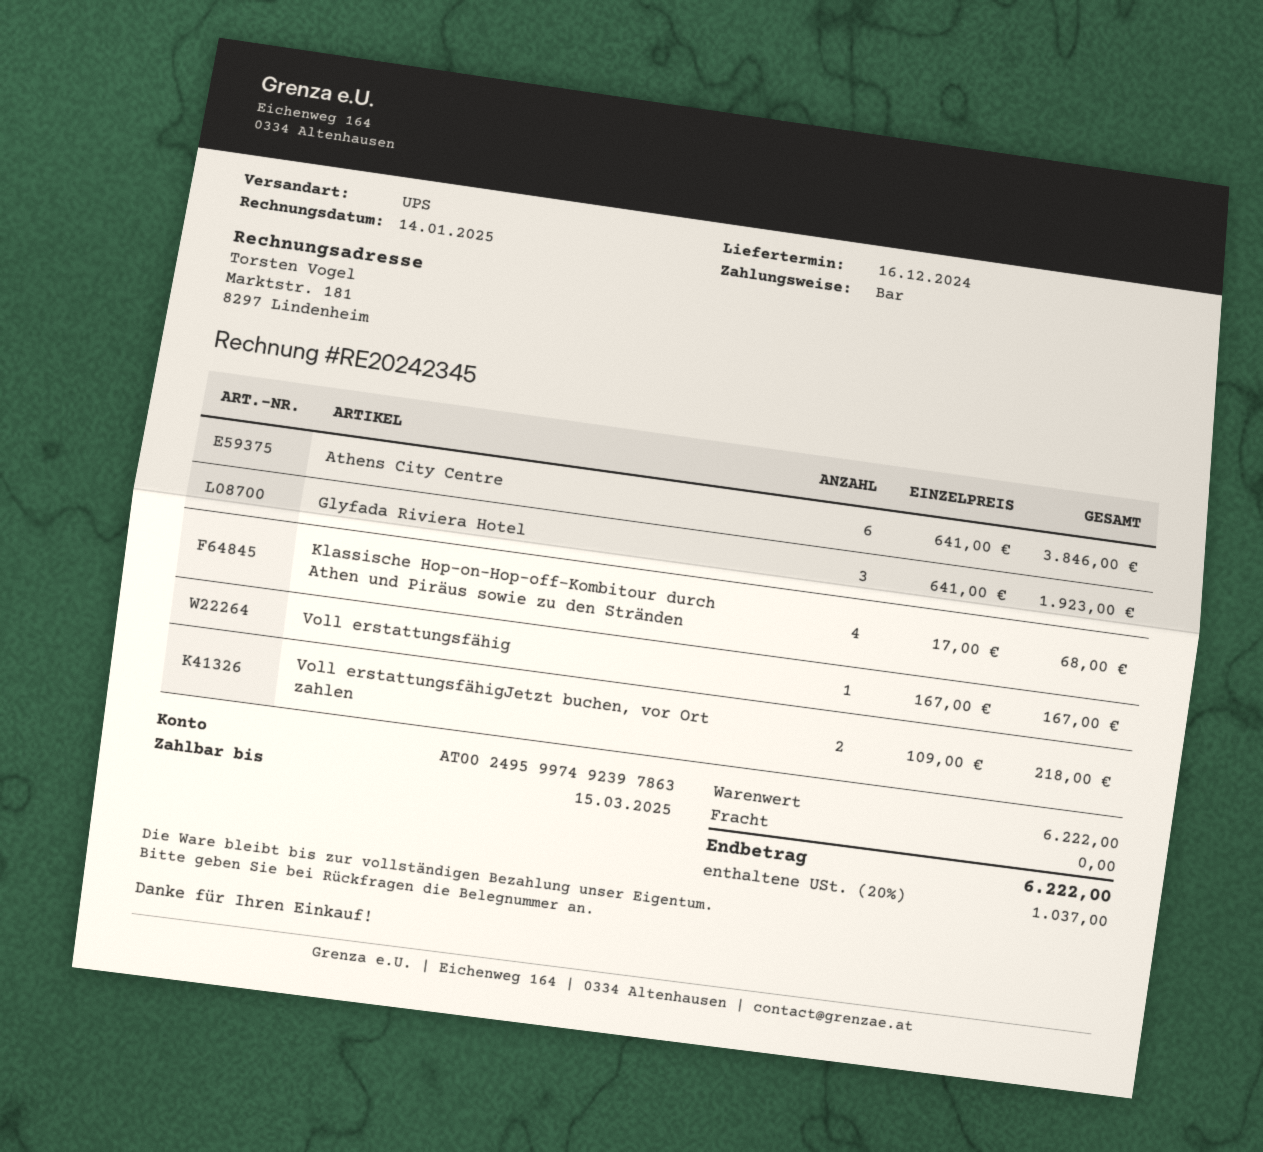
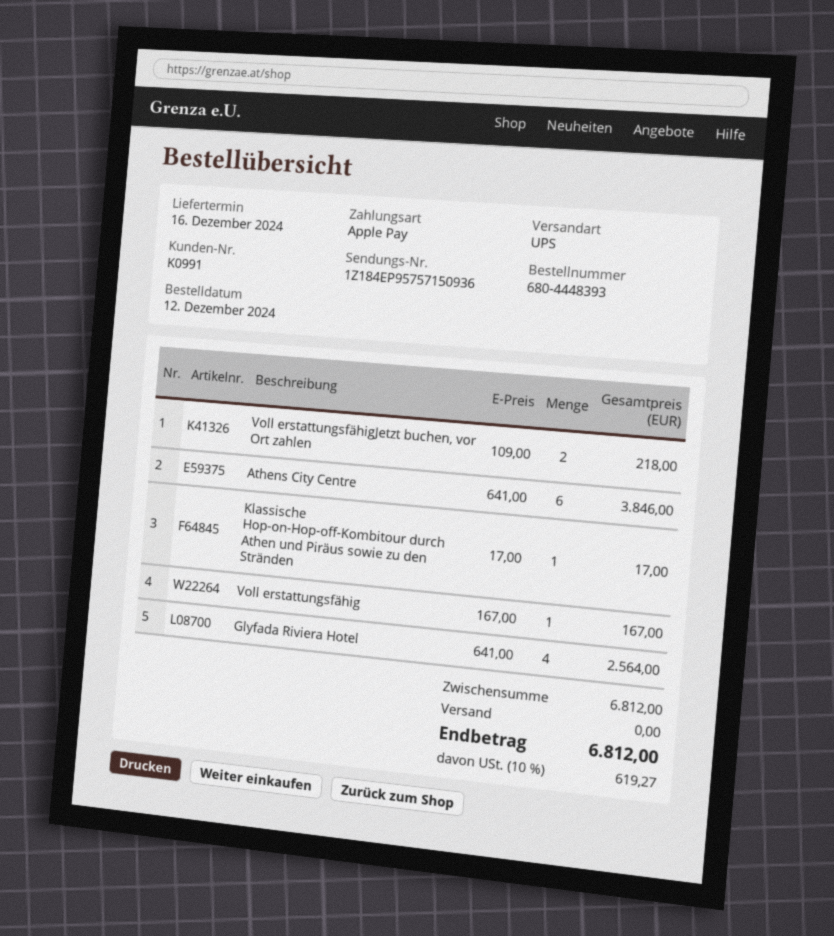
payment method: cash -> Apple Pay
Glyfada Riviera Hotel: 3 x 641.00 = 1923.00 -> 4 x 641.00 = 2564.00
Klassische Hop-on-Hop-off-Kombitour durch Athen und Piräus sowie zu den Stränden: 4 x 17.00 = 68.00 -> 1 x 17.00 = 17.00
subtotal: 6222.00 -> 6812.00
tax: 20% = 1037.00 -> 10% = 619.27
total: 6222.00 -> 6812.00

